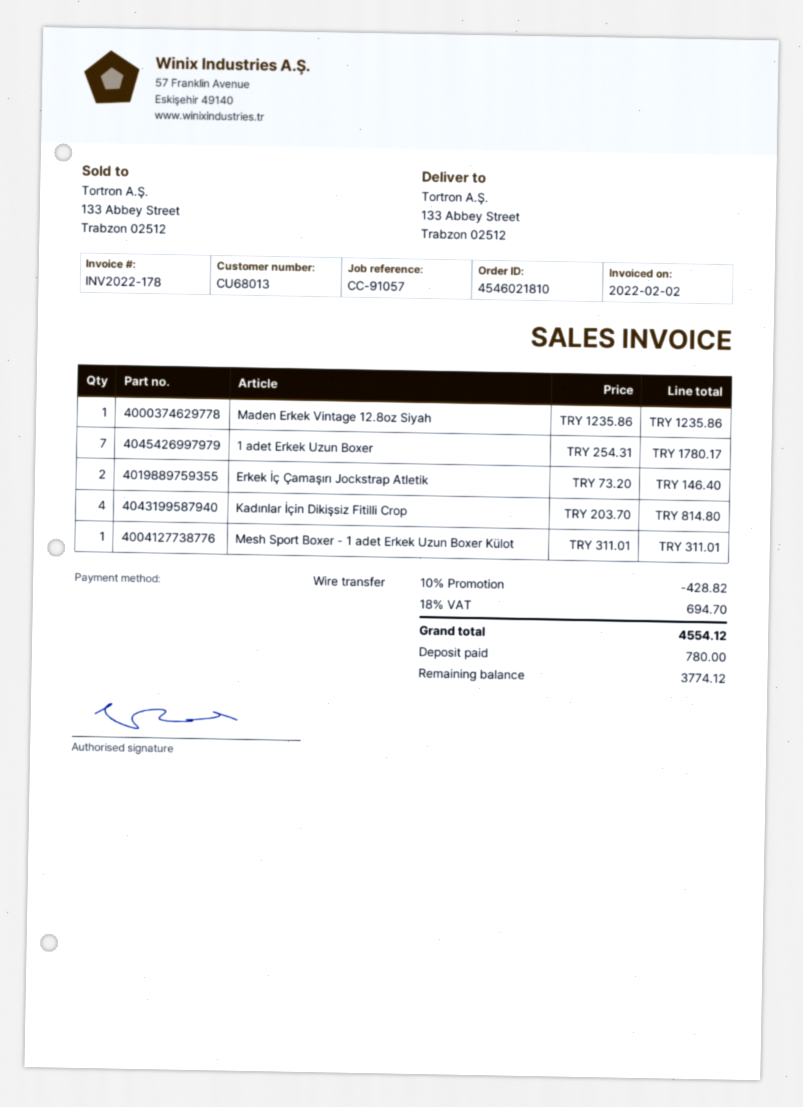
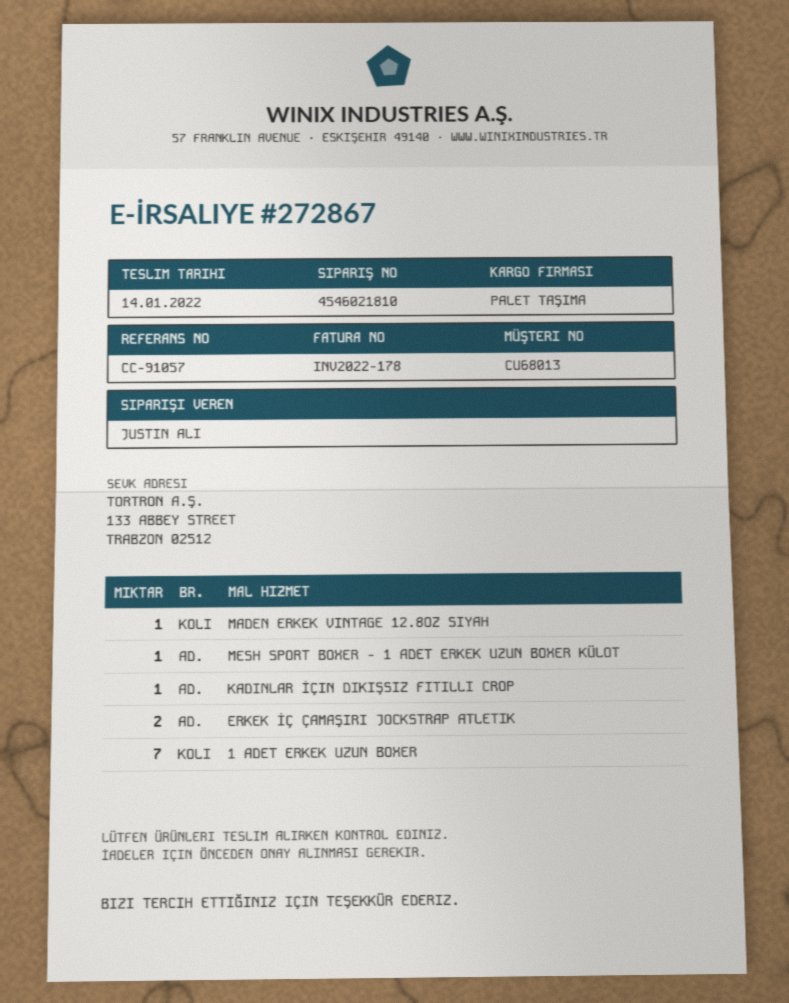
Kadınlar İçin Dikişsiz Fitilli Crop: 4 -> 1

